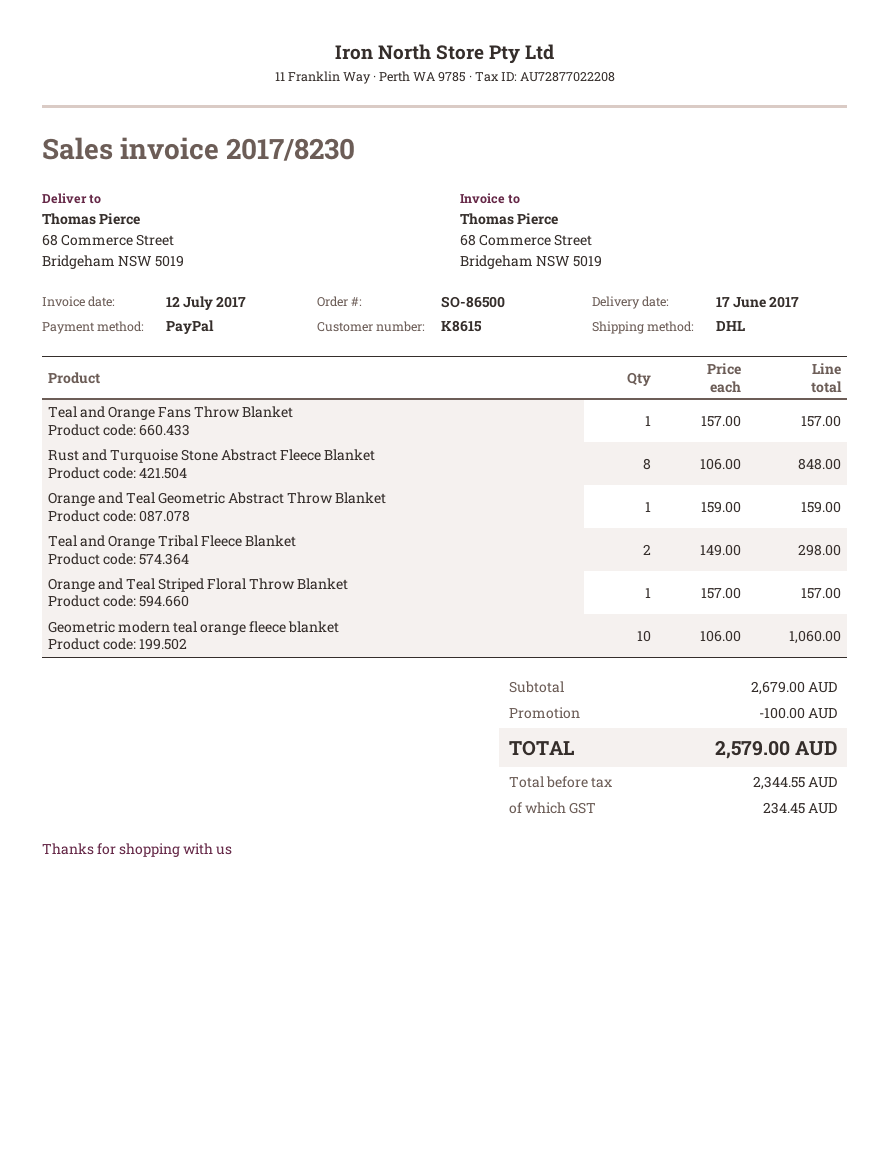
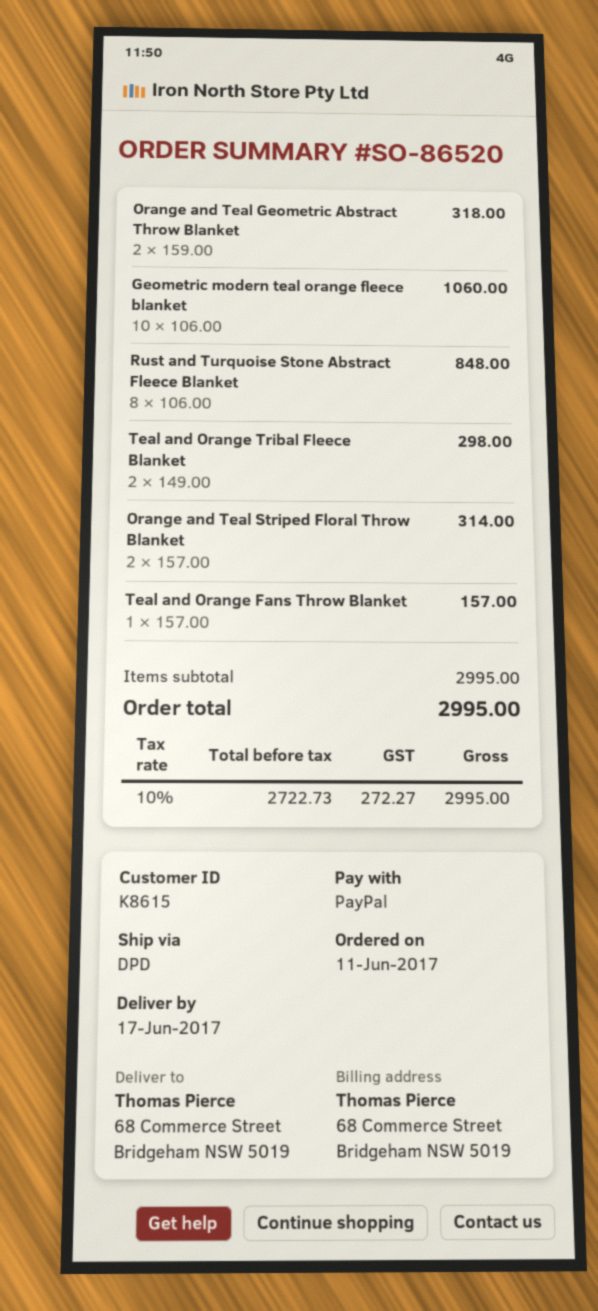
order number: SO-86500 -> SO-86520
shipping method: DHL -> DPD
Orange and Teal Geometric Abstract Throw Blanket: 1 x 159.00 = 159.00 -> 2 x 159.00 = 318.00
Orange and Teal Striped Floral Throw Blanket: 1 x 157.00 = 157.00 -> 2 x 157.00 = 314.00
subtotal: 2679.00 -> 2995.00
discount: 100.00 -> none
net: 2344.55 -> 2722.73
tax: 234.45 -> 272.27
total: 2579.00 -> 2995.00

